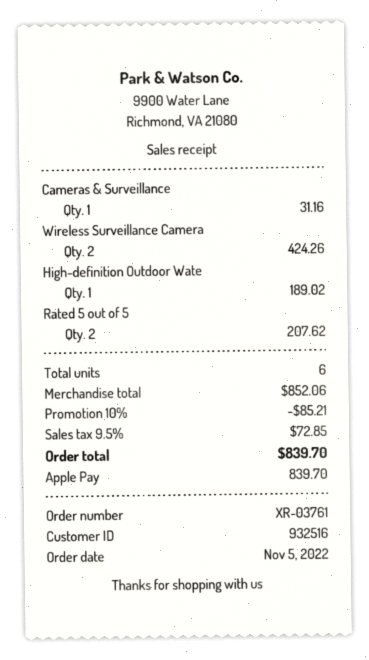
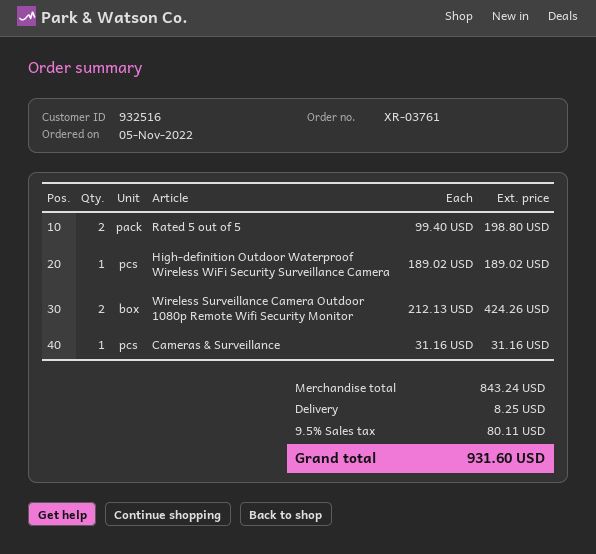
Rated 5 out of 5: 2 for 207.62 -> 2 for 198.80
subtotal: 852.06 -> 843.24
discount: 10% = 85.21 -> none
shipping: none -> 8.25
tax: 9.5% = 72.85 -> 9.5% = 80.11
total: 839.70 -> 931.60

